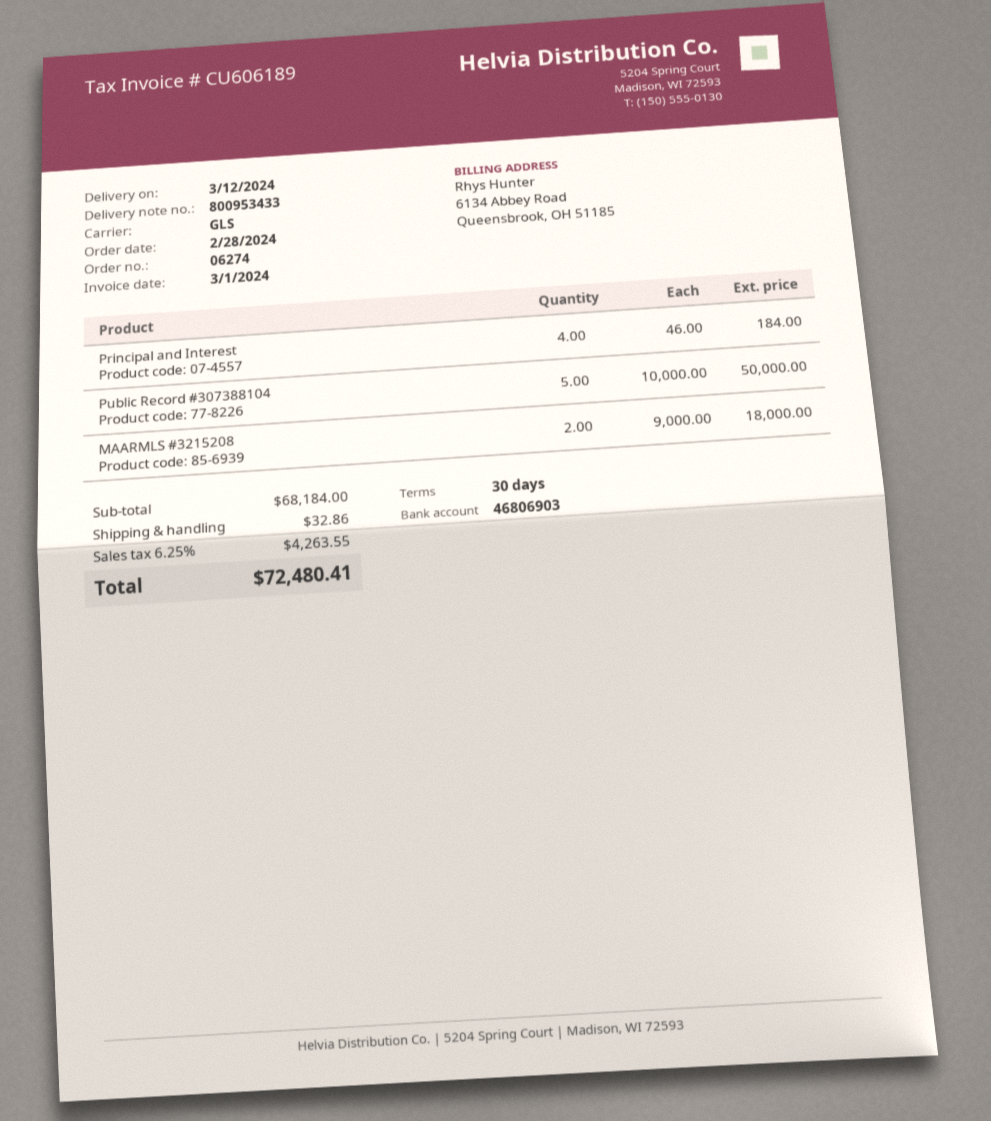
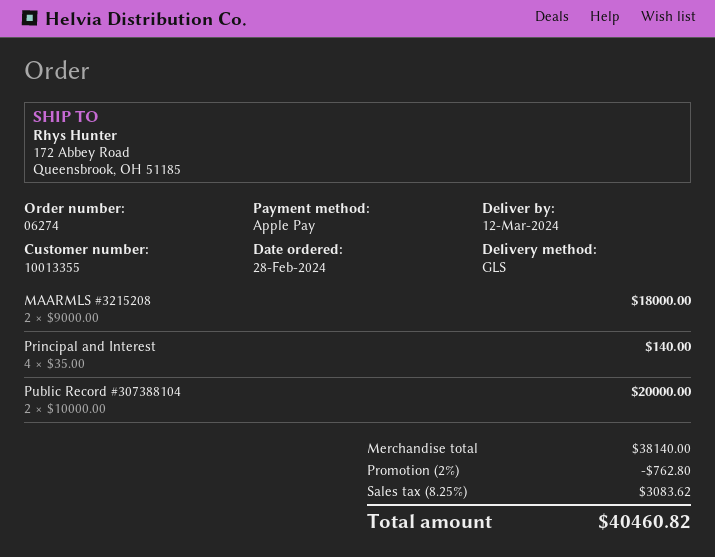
Principal and Interest: 4 x 46.00 = 184.00 -> 4 x 35.00 = 140.00
Public Record #307388104: 5 x 10000.00 = 50000.00 -> 2 x 10000.00 = 20000.00
subtotal: 68184.00 -> 38140.00
discount: none -> 2% = 762.80
shipping: 32.86 -> none
tax: 6.25% = 4263.55 -> 8.25% = 3083.62
total: 72480.41 -> 40460.82

